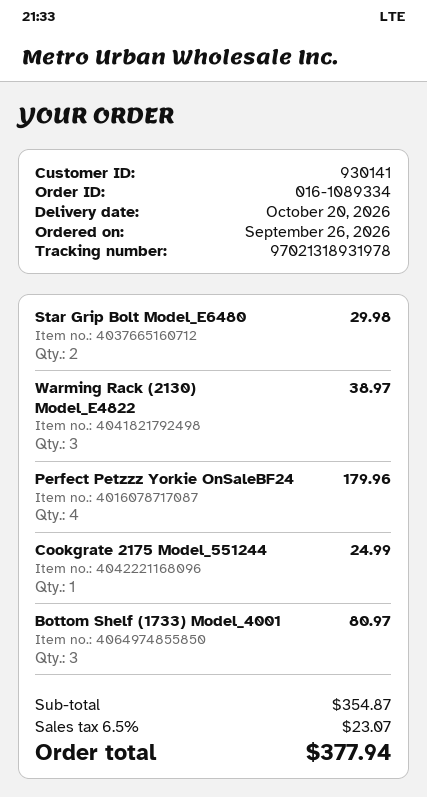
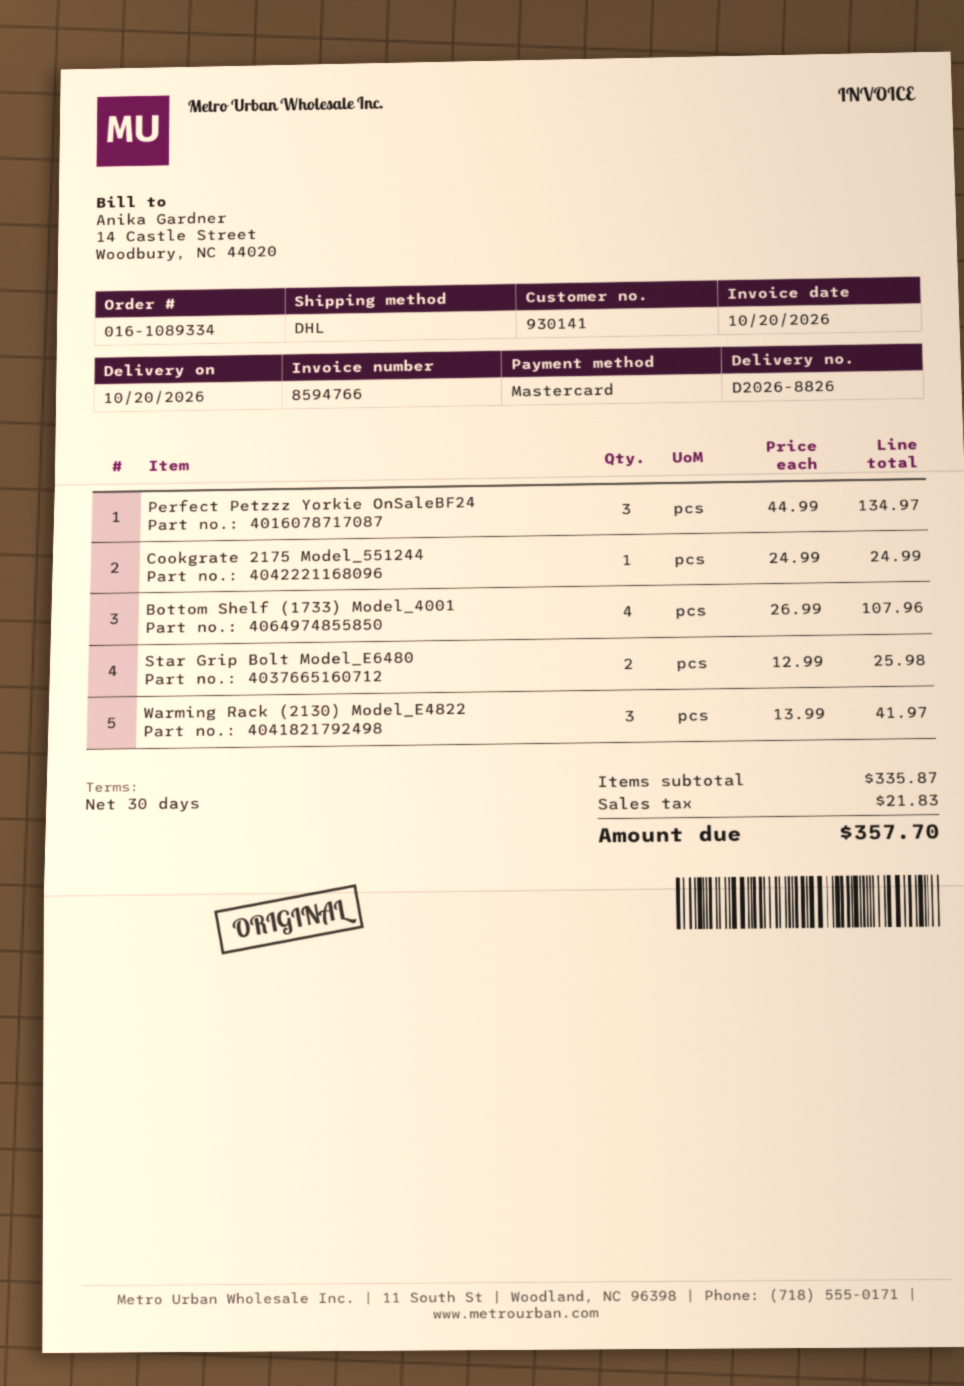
Star Grip Bolt Model_E6480: 2 for 29.98 -> 2 for 25.98
Warming Rack (2130) Model_E4822: 3 for 38.97 -> 3 for 41.97
Perfect Petzzz Yorkie OnSaleBF24: 4 for 179.96 -> 3 for 134.97
Bottom Shelf (1733) Model_4001: 3 for 80.97 -> 4 for 107.96
subtotal: 354.87 -> 335.87
tax: 23.07 -> 21.83
total: 377.94 -> 357.70

